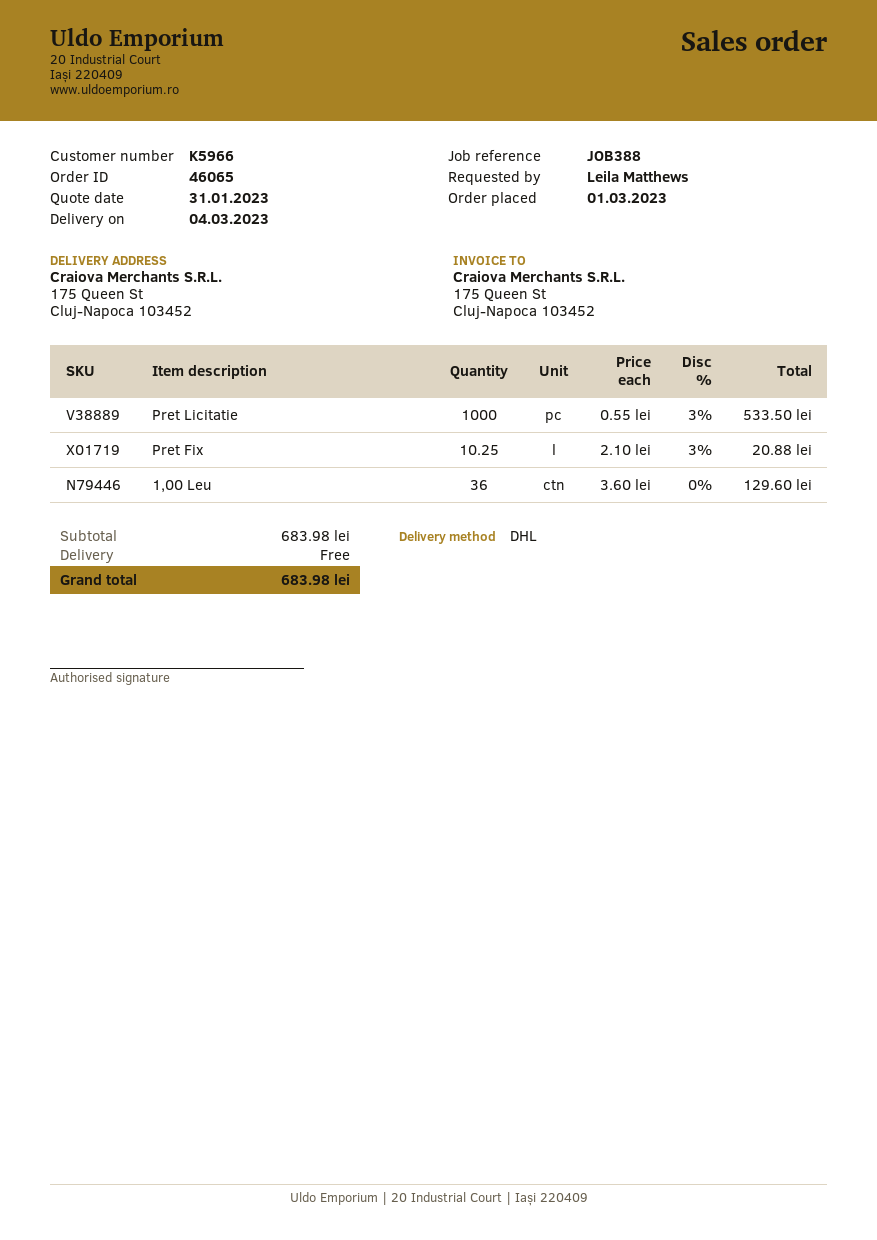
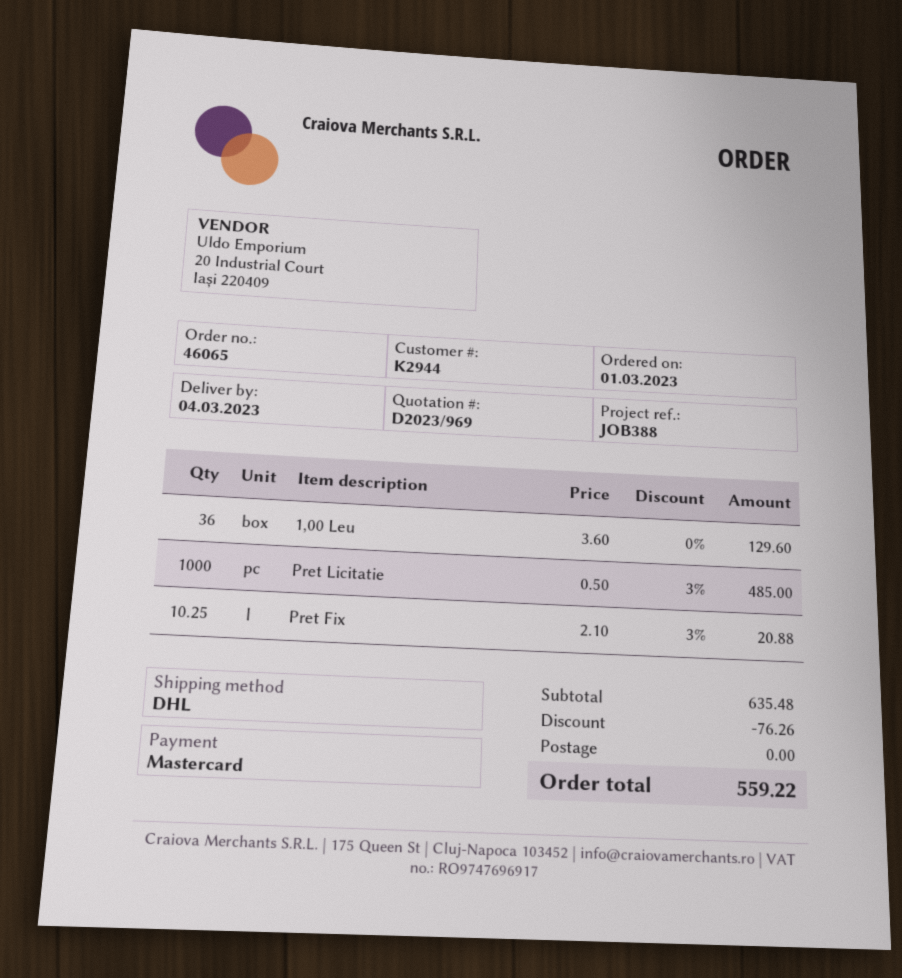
customer number: K5966 -> K2944
Pret Licitatie: 1000 x 0.55 - 3% = 533.50 -> 1000 x 0.50 - 3% = 485.00
subtotal: 683.98 -> 635.48
discount: none -> 76.26
total: 683.98 -> 559.22

